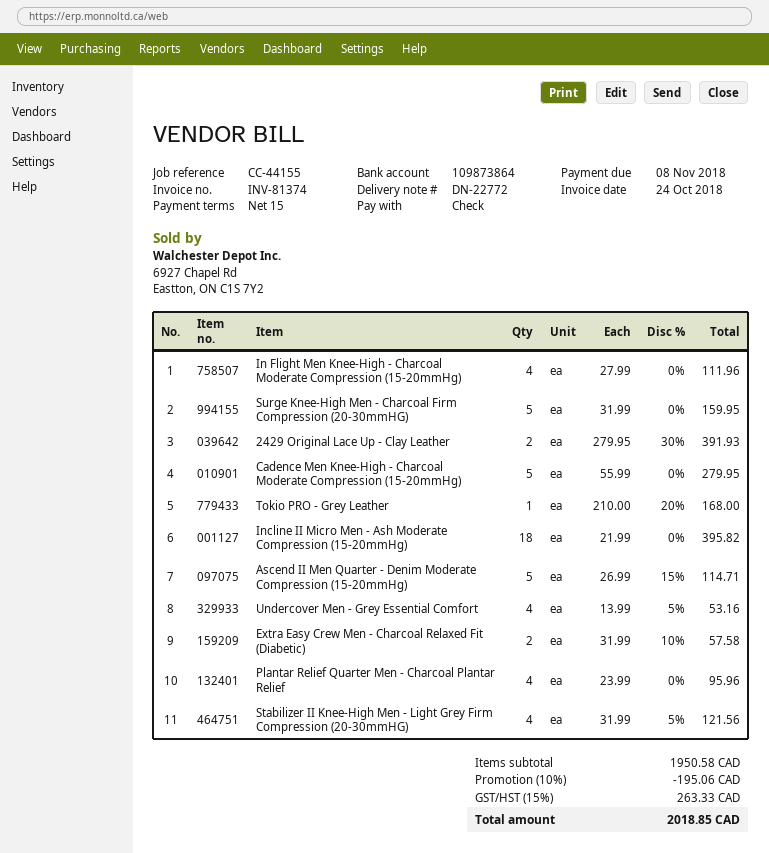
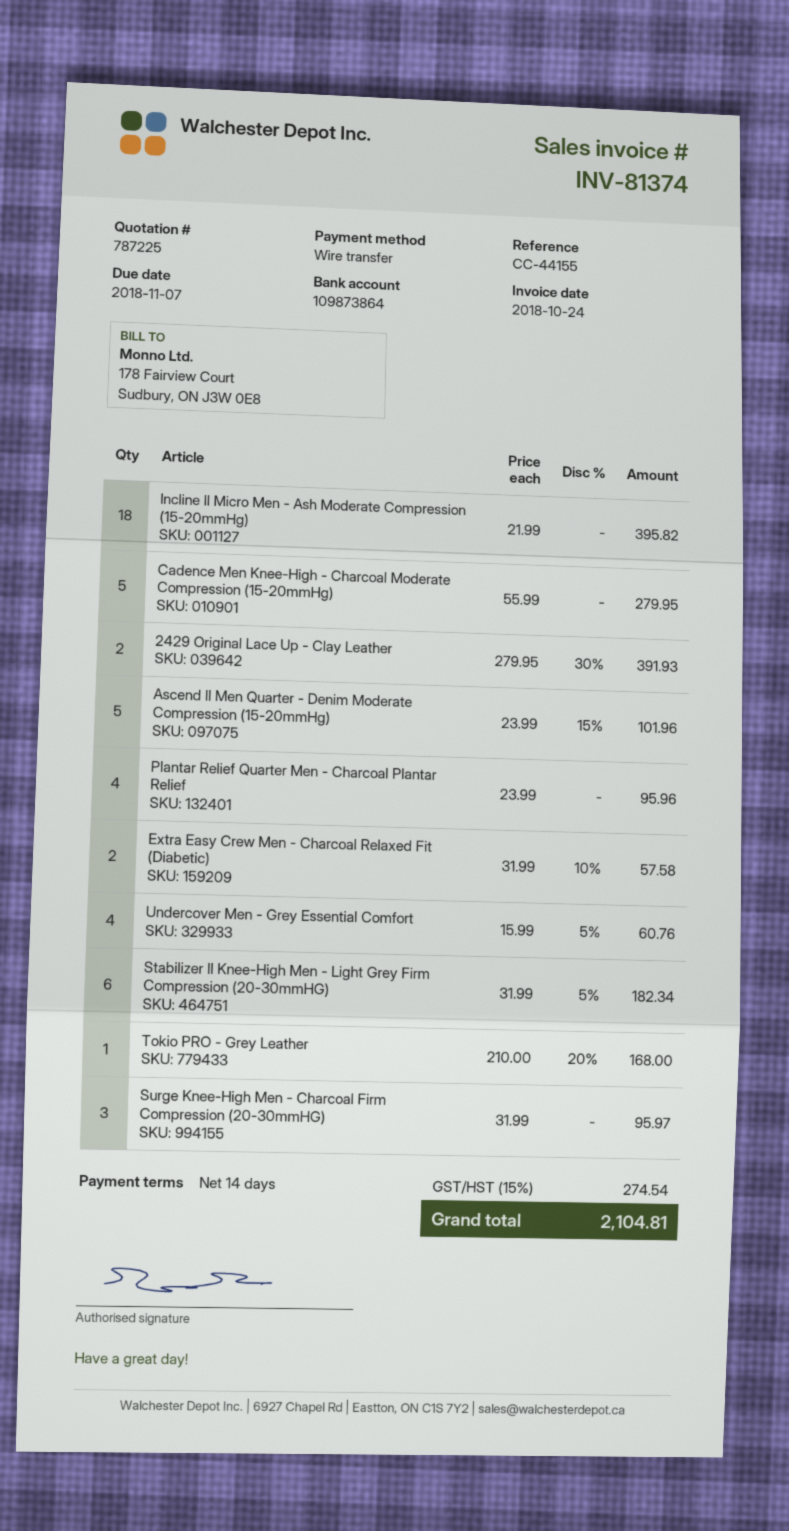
payment terms: 15 days -> 14 days
due date: 2018-11-08 -> 2018-11-07
payment method: cheque -> bank transfer
In Flight Men Knee-High - Charcoal Moderate Compression (15-20mmHg): 4 x 27.99 = 111.96 -> none
Surge Knee-High Men - Charcoal Firm Compression (20-30mmHG): 5 x 31.99 = 159.95 -> 3 x 31.99 = 95.97
Ascend II Men Quarter - Denim Moderate Compression (15-20mmHg): 5 x 26.99 - 15% = 114.71 -> 5 x 23.99 - 15% = 101.96
Undercover Men - Grey Essential Comfort: 4 x 13.99 - 5% = 53.16 -> 4 x 15.99 - 5% = 60.76
Stabilizer II Knee-High Men - Light Grey Firm Compression (20-30mmHG): 4 x 31.99 - 5% = 121.56 -> 6 x 31.99 - 5% = 182.34
discount: 10% = 195.06 -> none
tax: 15% = 263.33 -> 15% = 274.54
total: 2018.85 -> 2104.81

